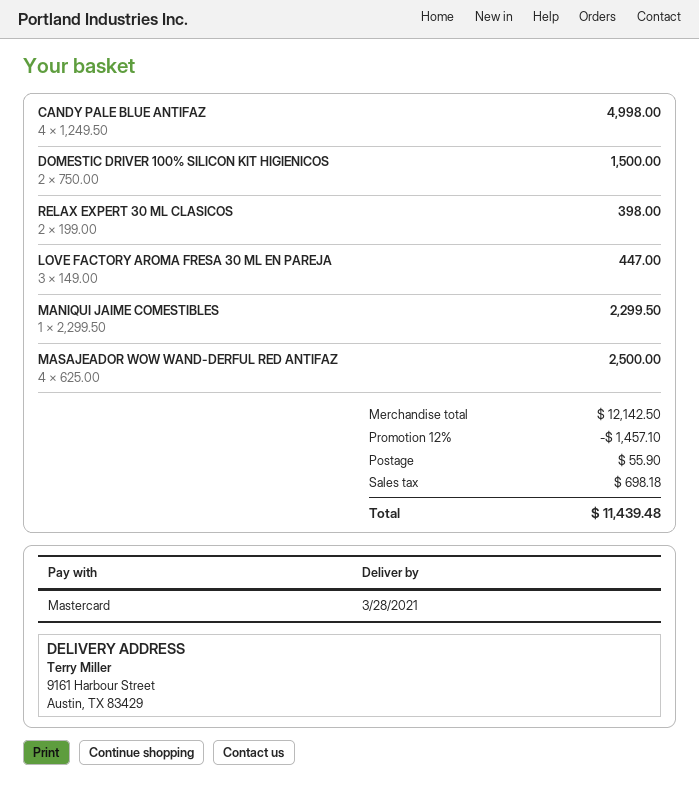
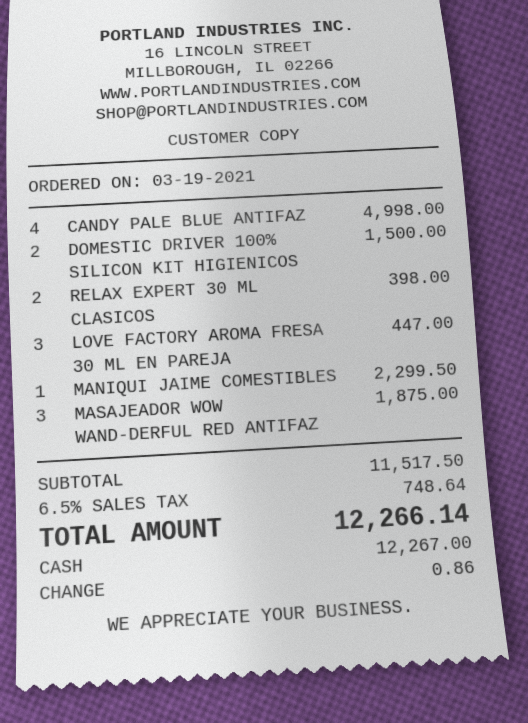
payment method: Mastercard -> cash
MASAJEADOR WOW WAND-DERFUL RED ANTIFAZ: 4 for 2500.00 -> 3 for 1875.00
subtotal: 12142.50 -> 11517.50
discount: 12% = 1457.10 -> none
shipping: 55.90 -> none
tax: 698.18 -> 748.64
total: 11439.48 -> 12266.14

